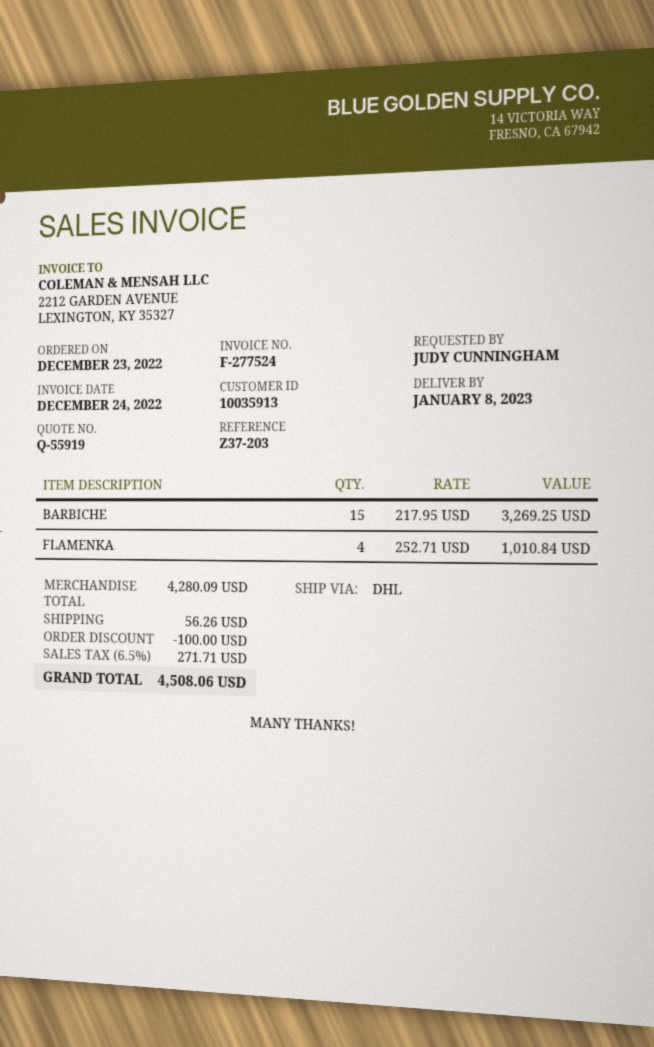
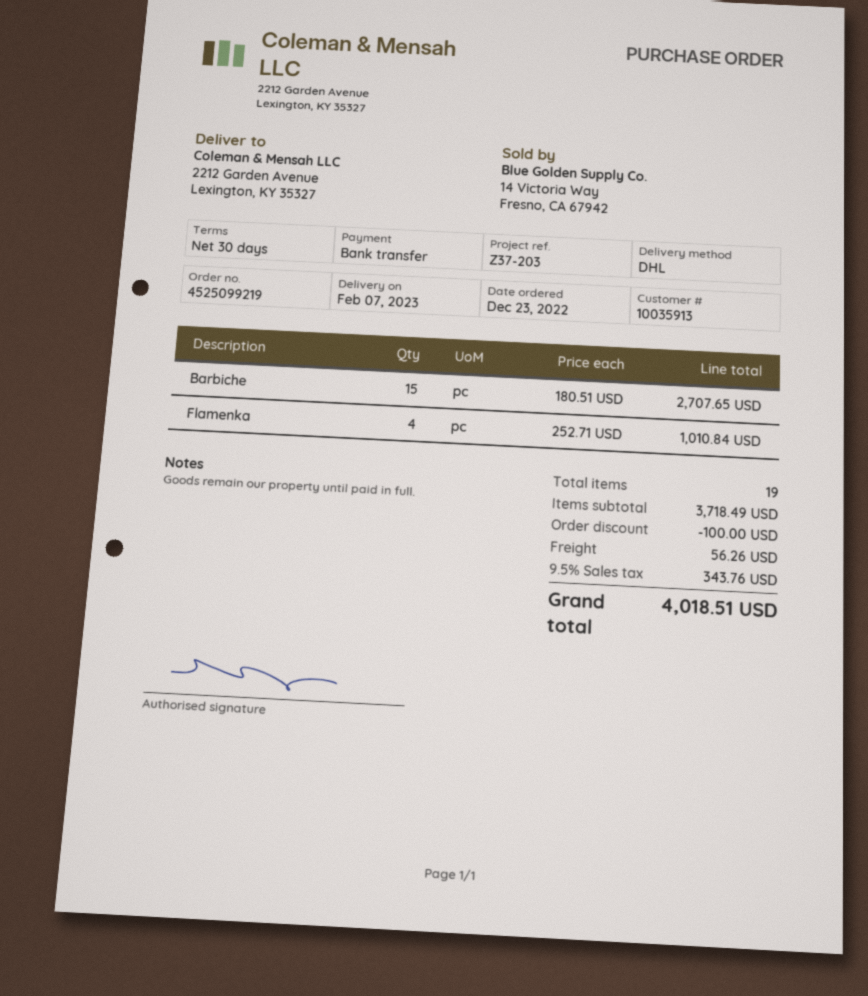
delivery date: 2023-01-08 -> 2023-02-07
BARBICHE: 15 x 217.95 = 3269.25 -> 15 x 180.51 = 2707.65
subtotal: 4280.09 -> 3718.49
tax: 6.5% = 271.71 -> 9.5% = 343.76
total: 4508.06 -> 4018.51

